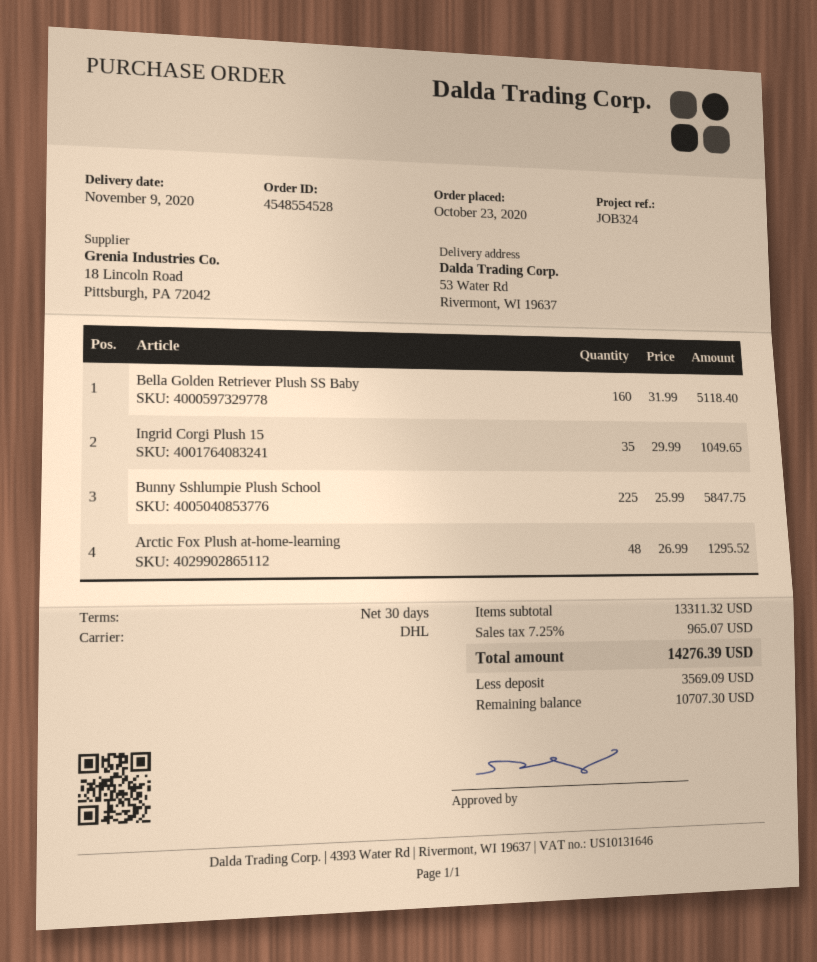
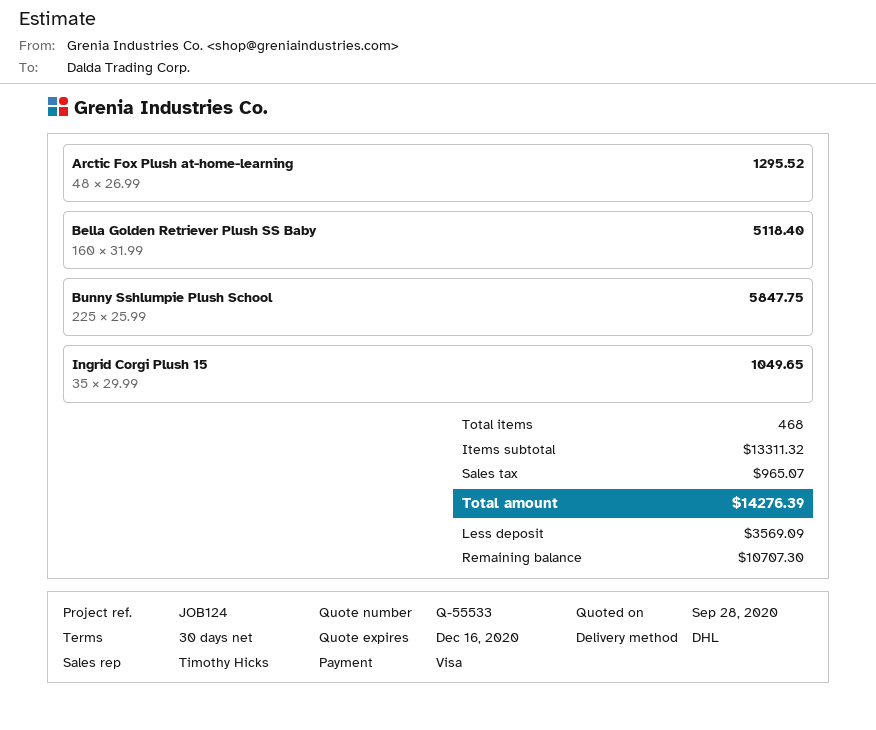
reference: JOB324 -> JOB124

